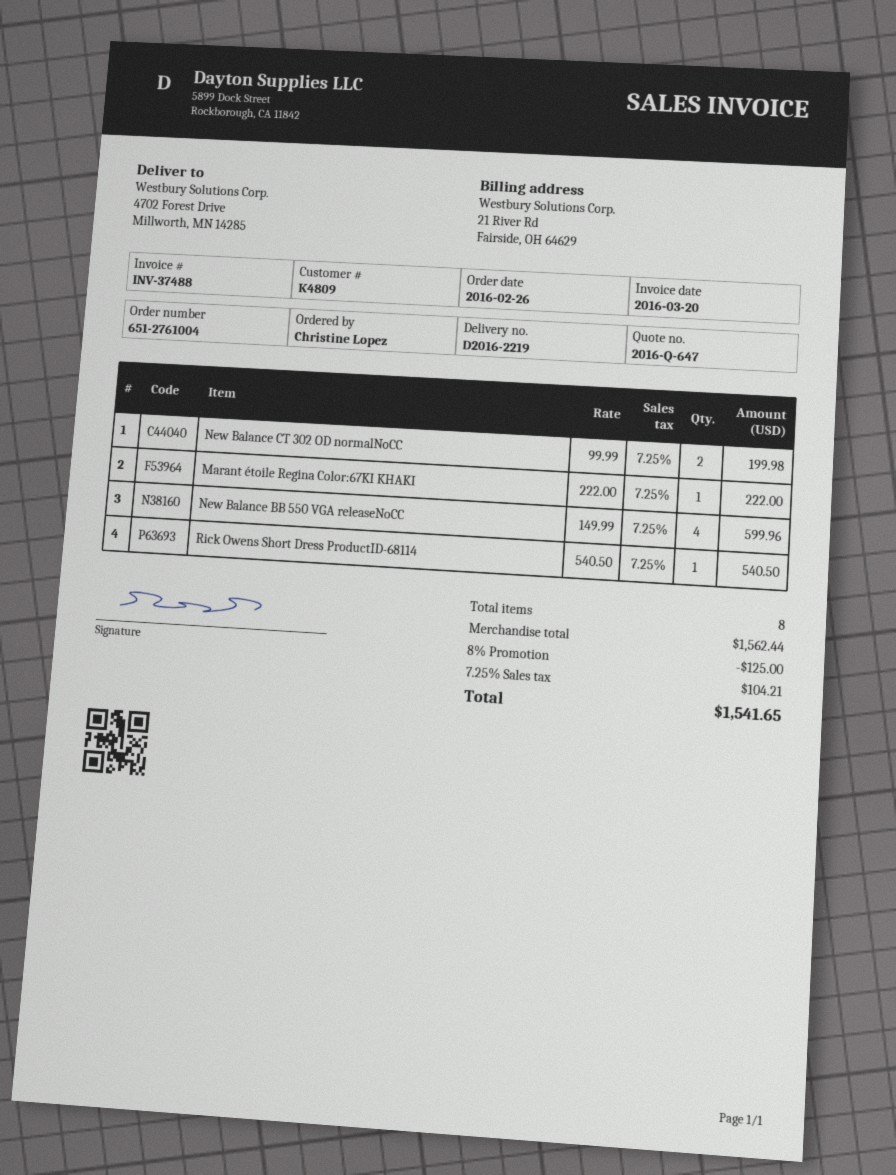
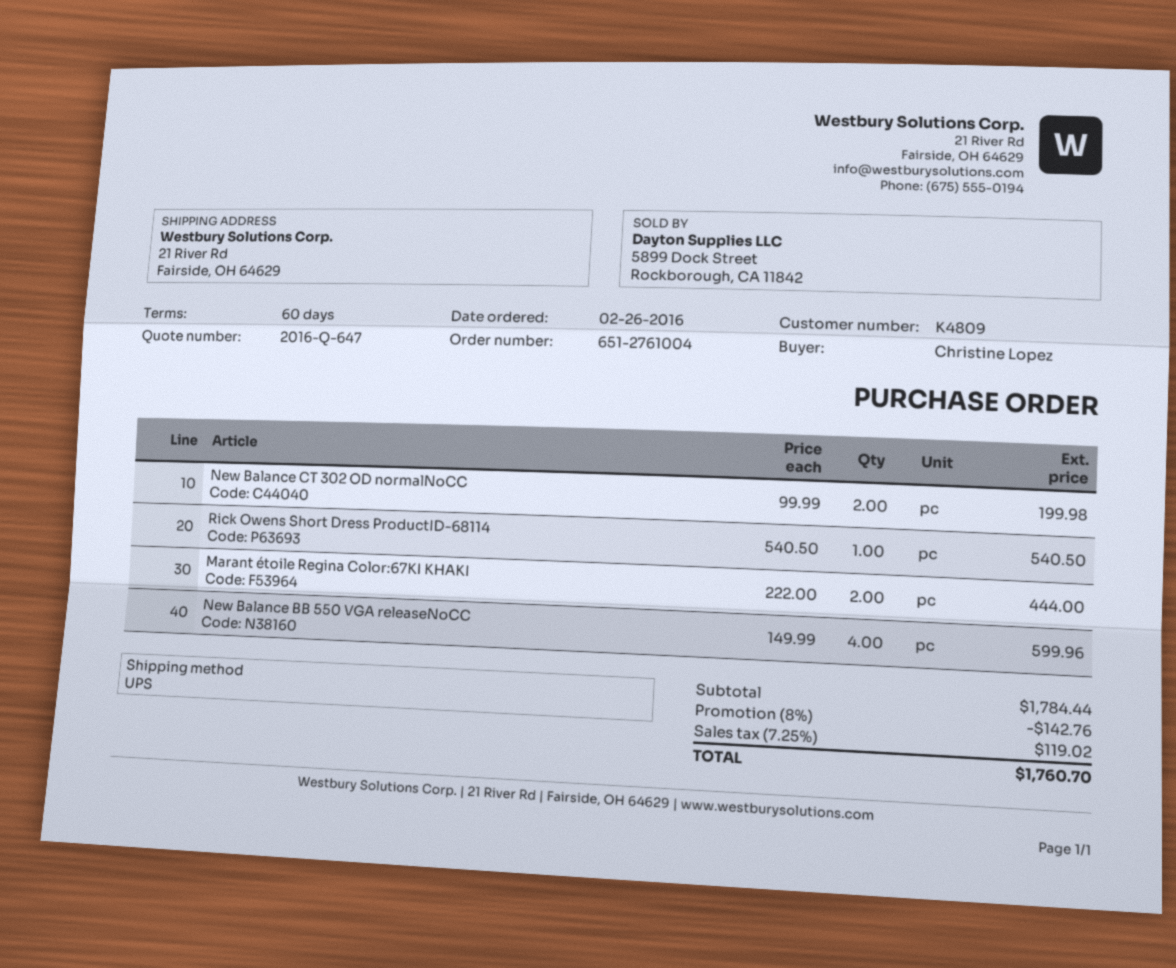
ship to: 4702 Forest Drive, Millworth, MN 14285 -> 21 River Rd, Fairside, OH 64629
Marant étoile Regina Color:67KI KHAKI: 1 x 222.00 = 222.00 -> 2 x 222.00 = 444.00
subtotal: 1562.44 -> 1784.44
discount: 8% = 125.00 -> 8% = 142.76
tax: 7.25% = 104.21 -> 7.25% = 119.02
total: 1541.65 -> 1760.70

